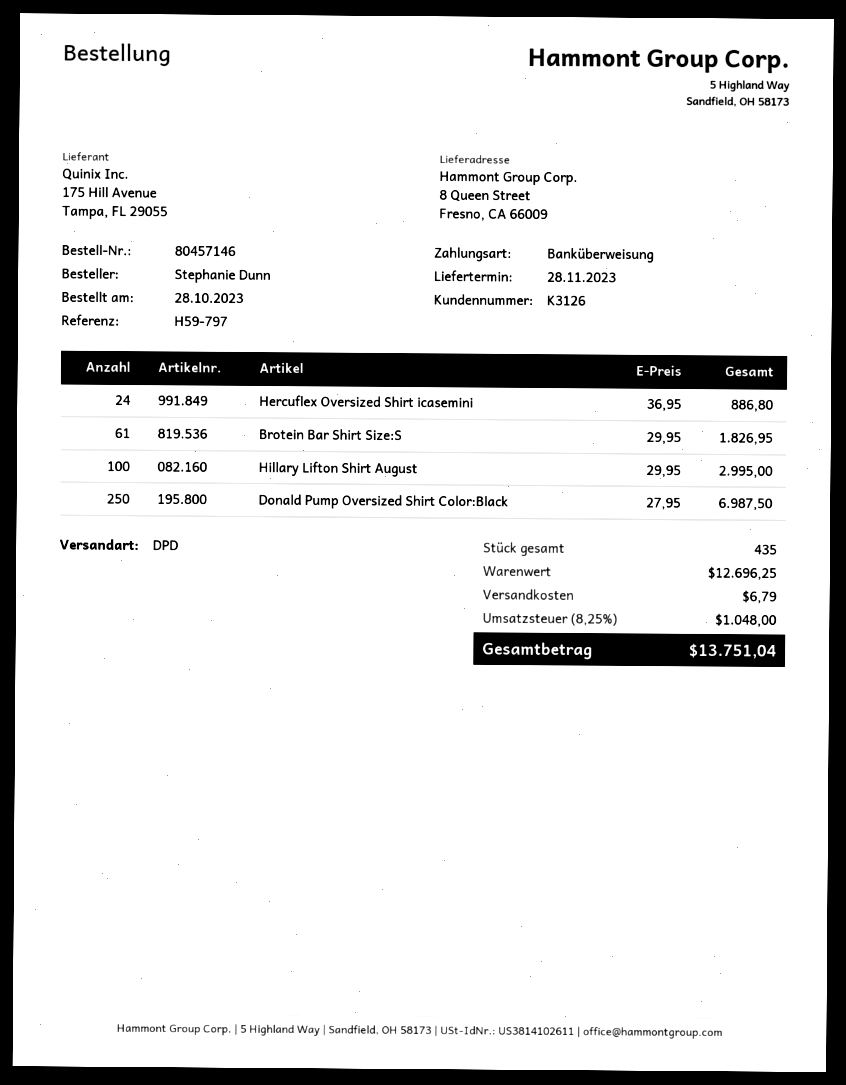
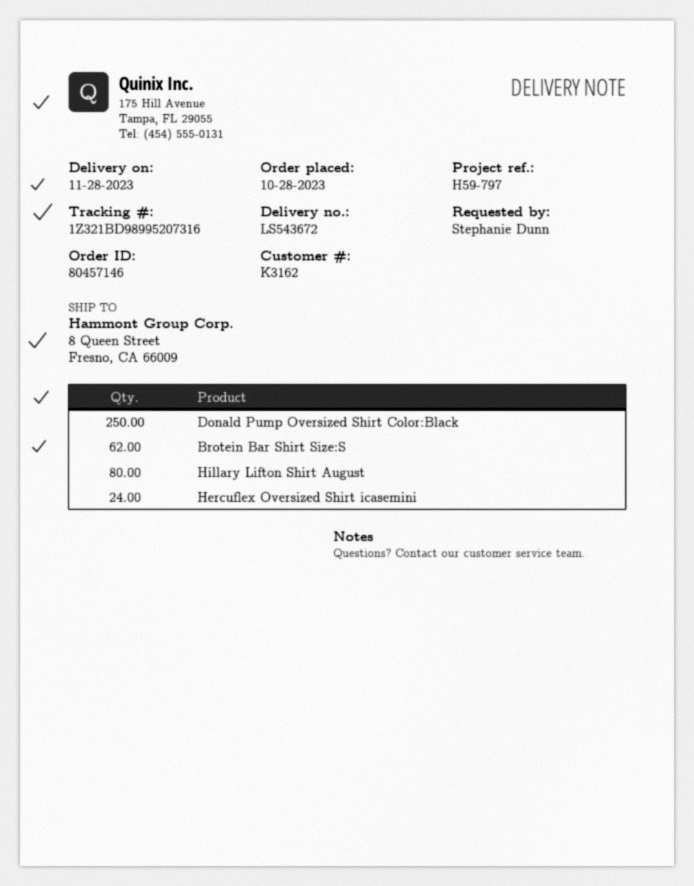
customer number: K3126 -> K3162
Brotein Bar Shirt Size:S: 61 -> 62
Hillary Lifton Shirt August: 100 -> 80

